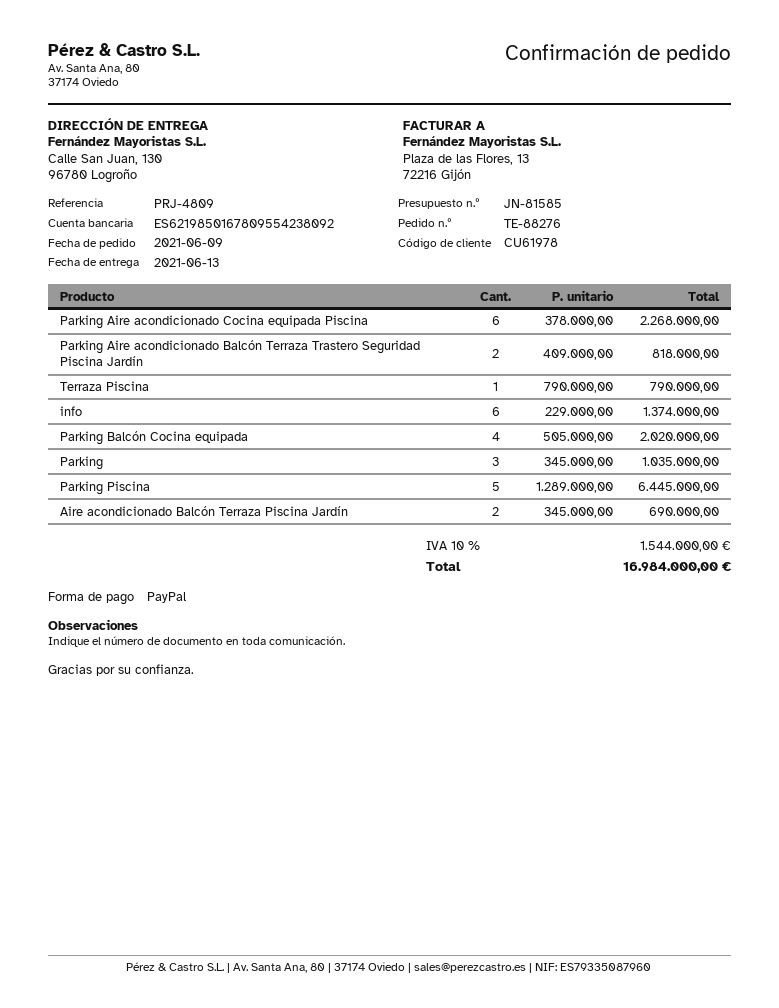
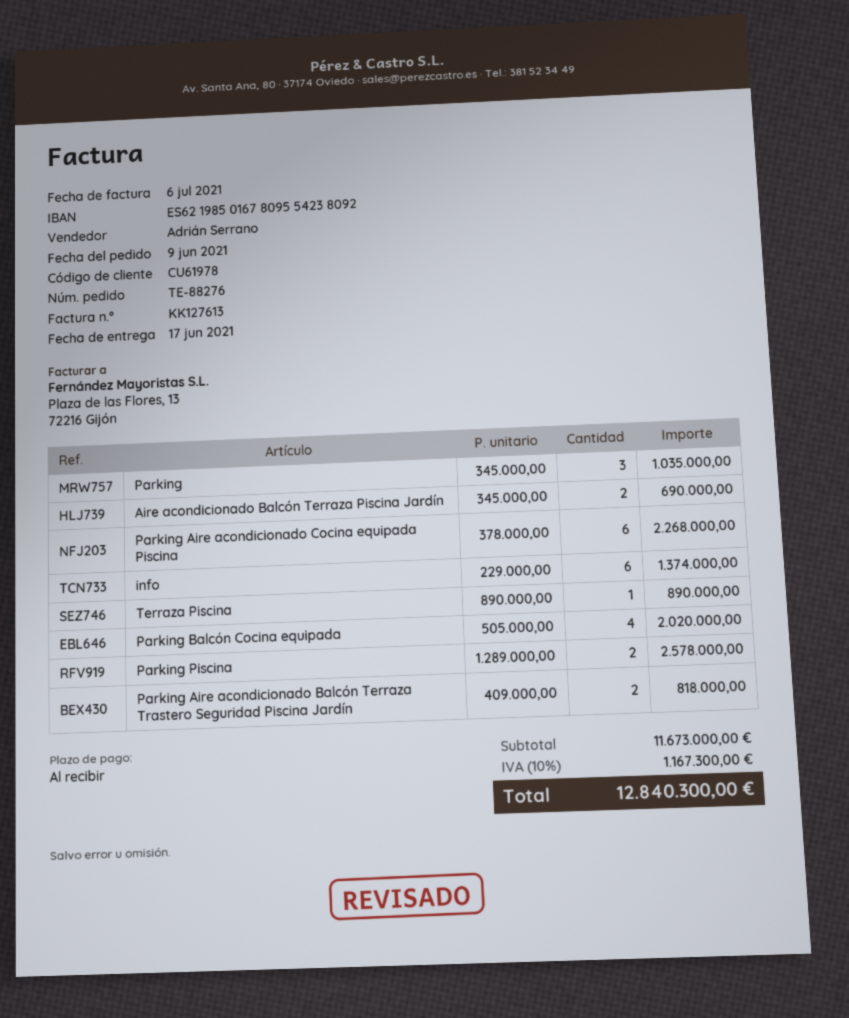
delivery date: 2021-06-13 -> 2021-06-17
Terraza Piscina: 1 x 790000.00 = 790000.00 -> 1 x 890000.00 = 890000.00
Parking Piscina: 5 x 1289000.00 = 6445000.00 -> 2 x 1289000.00 = 2578000.00
tax: 10% = 1544000.00 -> 10% = 1167300.00
total: 16984000.00 -> 12840300.00

